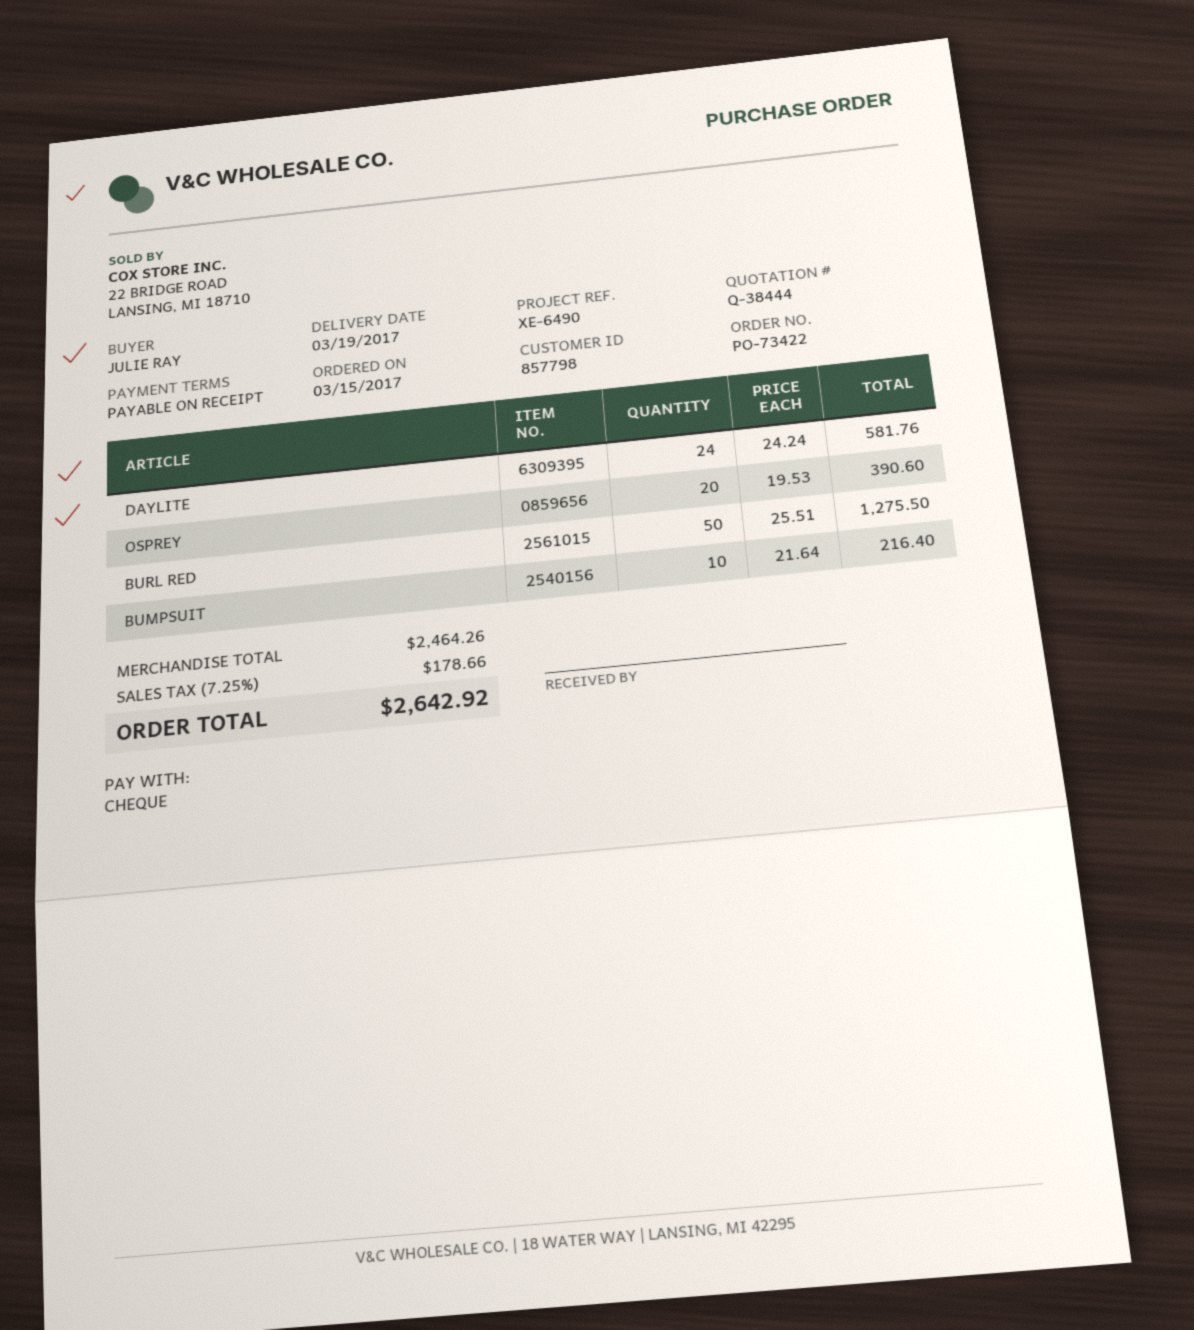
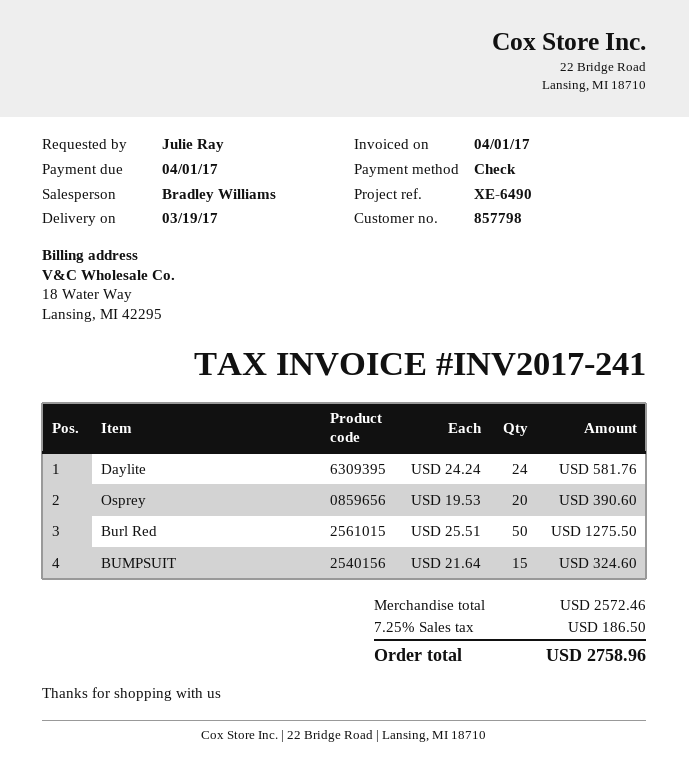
BUMPSUIT: 10 x 21.64 = 216.40 -> 15 x 21.64 = 324.60
subtotal: 2464.26 -> 2572.46
tax: 7.25% = 178.66 -> 7.25% = 186.50
total: 2642.92 -> 2758.96

